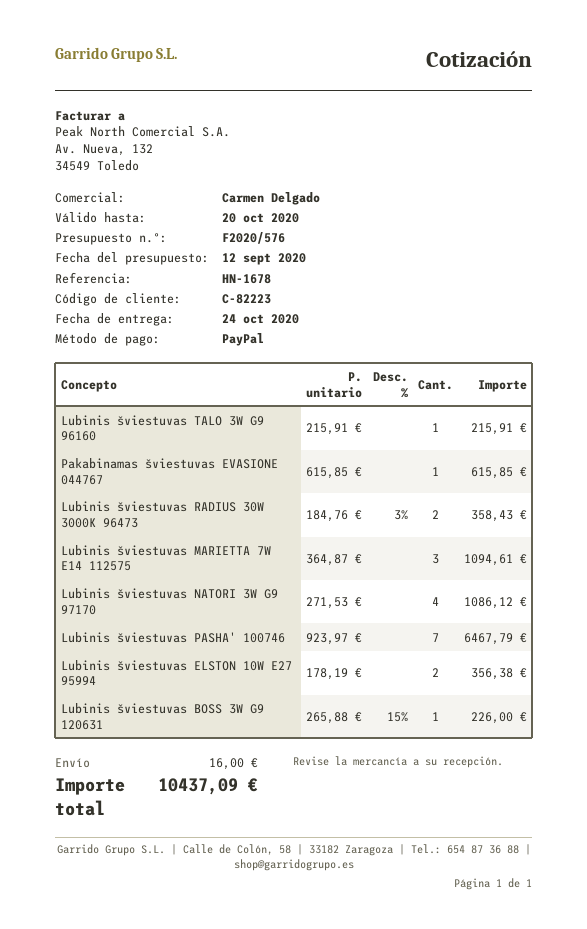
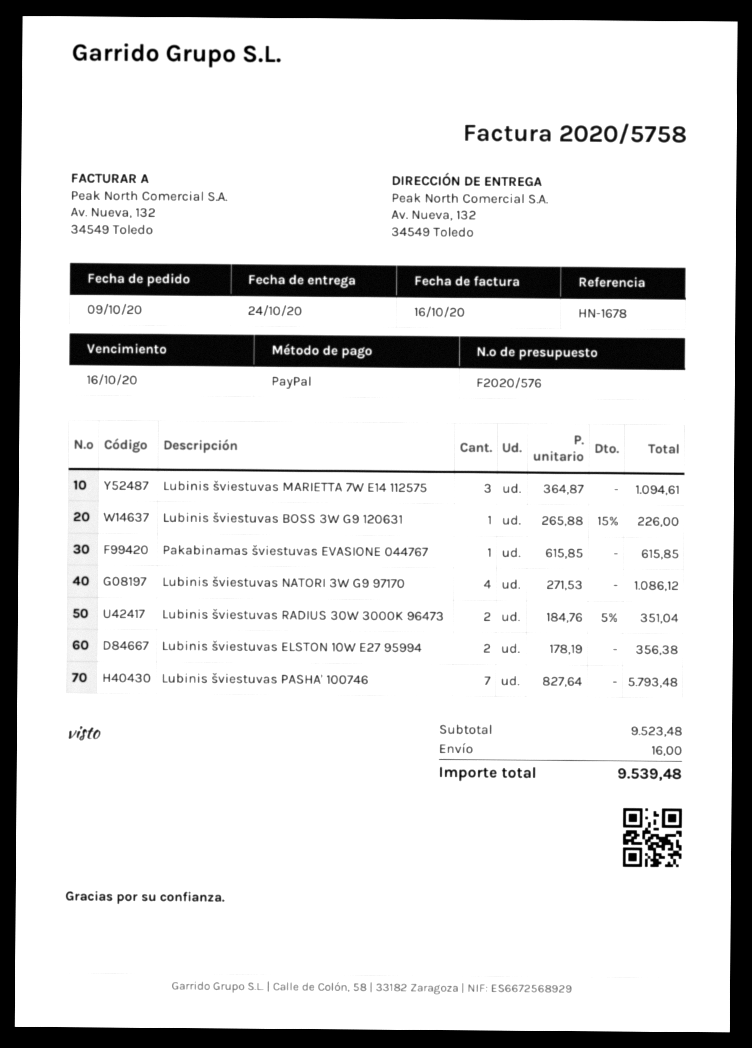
Lubinis šviestuvas TALO 3W G9 96160: 1 x 215.91 = 215.91 -> none
Lubinis šviestuvas RADIUS 30W 3000K 96473: 2 x 184.76 - 3% = 358.43 -> 2 x 184.76 - 5% = 351.04
Lubinis šviestuvas PASHA' 100746: 7 x 923.97 = 6467.79 -> 7 x 827.64 = 5793.48
total: 10437.09 -> 9539.48

